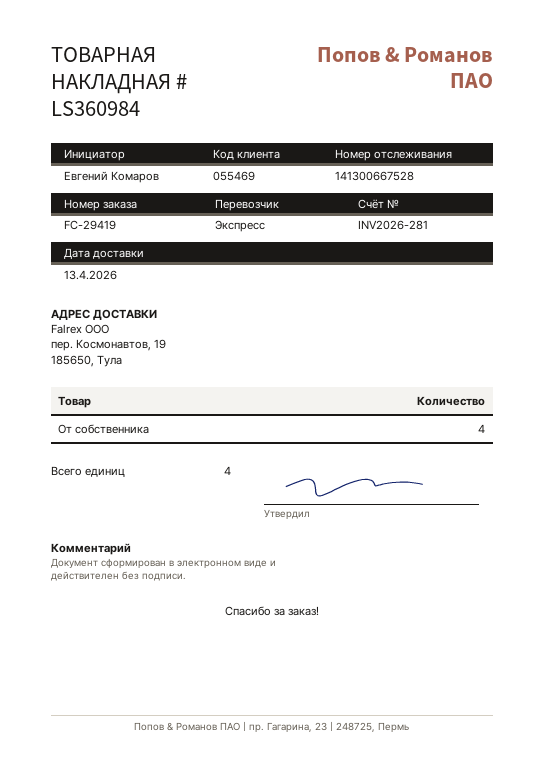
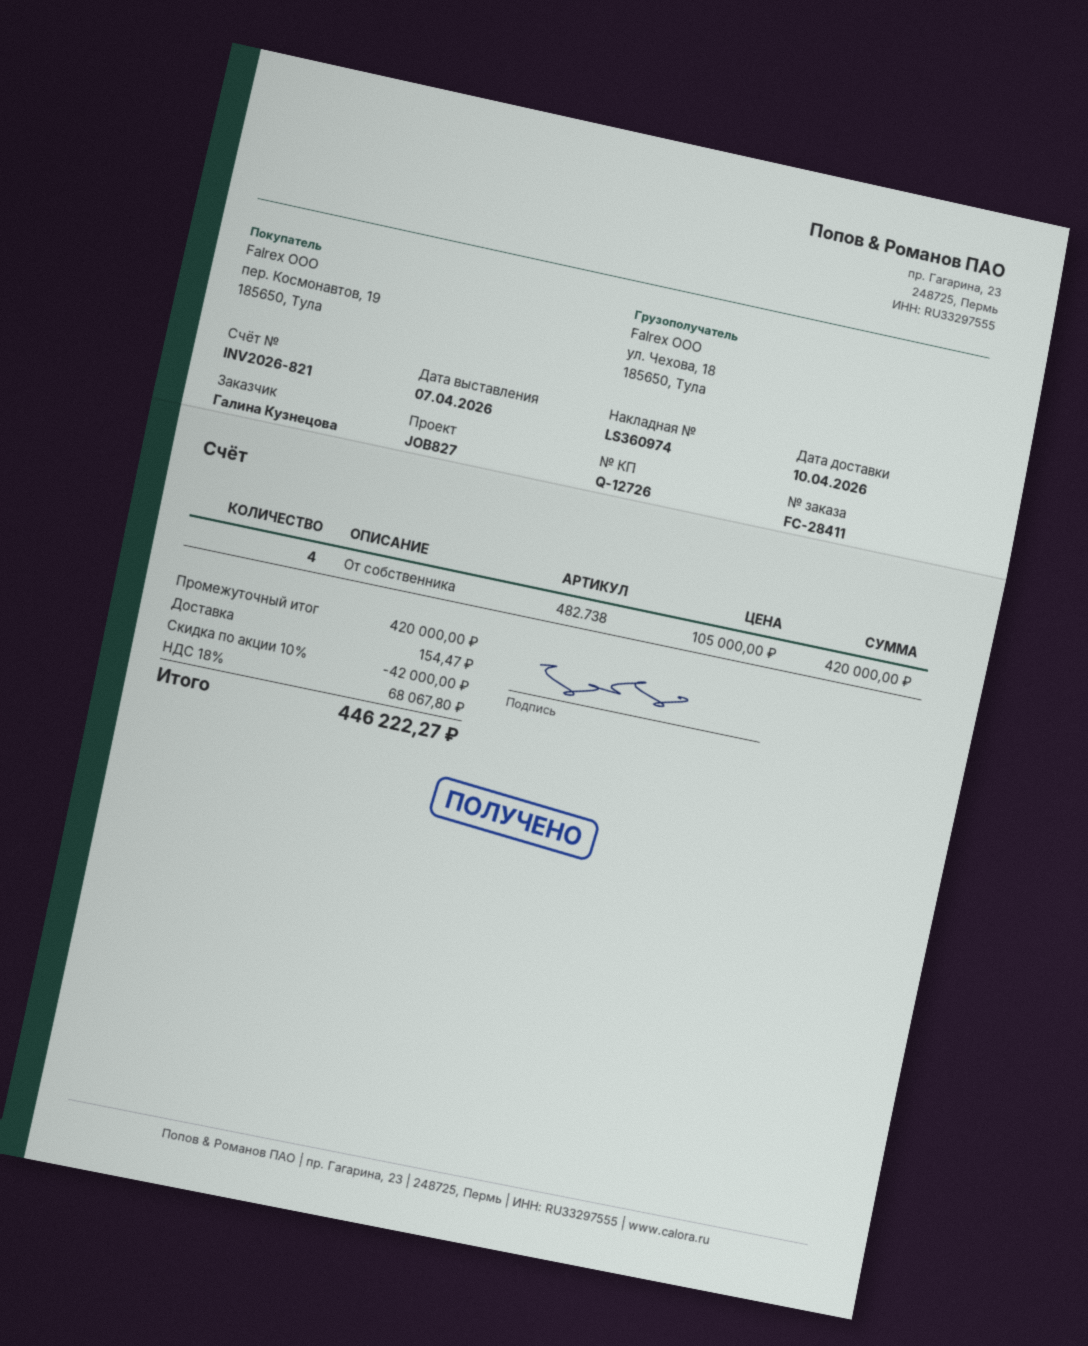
order number: FC-29419 -> FC-28411
delivery note number: LS360984 -> LS360974
delivery date: 2026-04-13 -> 2026-04-10
invoice number: INV2026-281 -> INV2026-821
ordered by: Евгений Комаров -> Галина Кузнецова
ship to: пер. Космонавтов, 19, 185650, Тула -> ул. Чехова, 18, 185650, Тула

